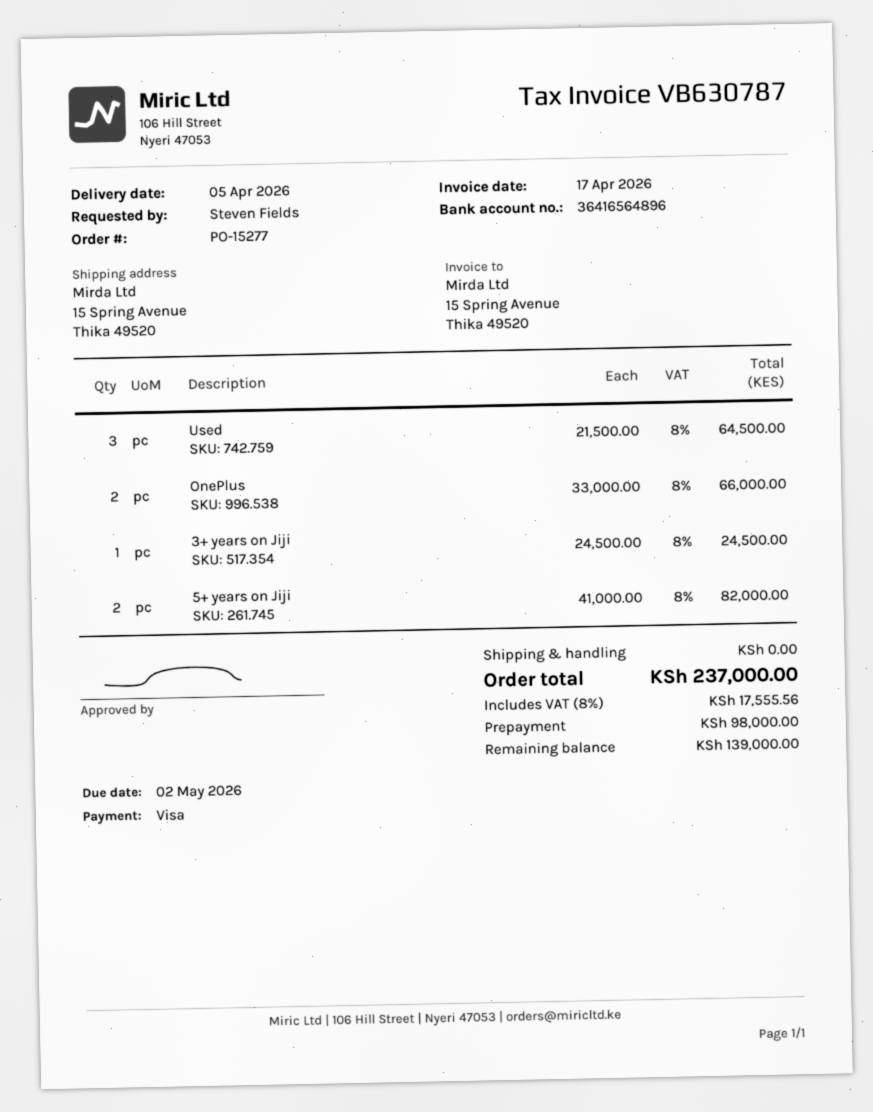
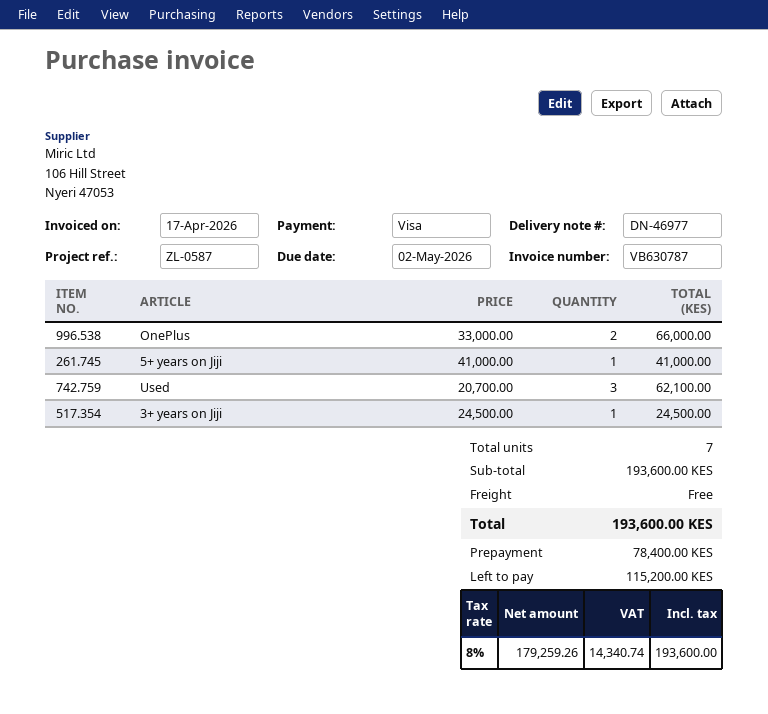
Used: 3 x 21500.00 = 64500.00 -> 3 x 20700.00 = 62100.00
5+ years on Jiji: 2 x 41000.00 = 82000.00 -> 1 x 41000.00 = 41000.00
tax: 8% = 17555.56 -> 8% = 14340.74
total: 237000.00 -> 193600.00
deposit: 98000.00 -> 78400.00
balance: 139000.00 -> 115200.00

